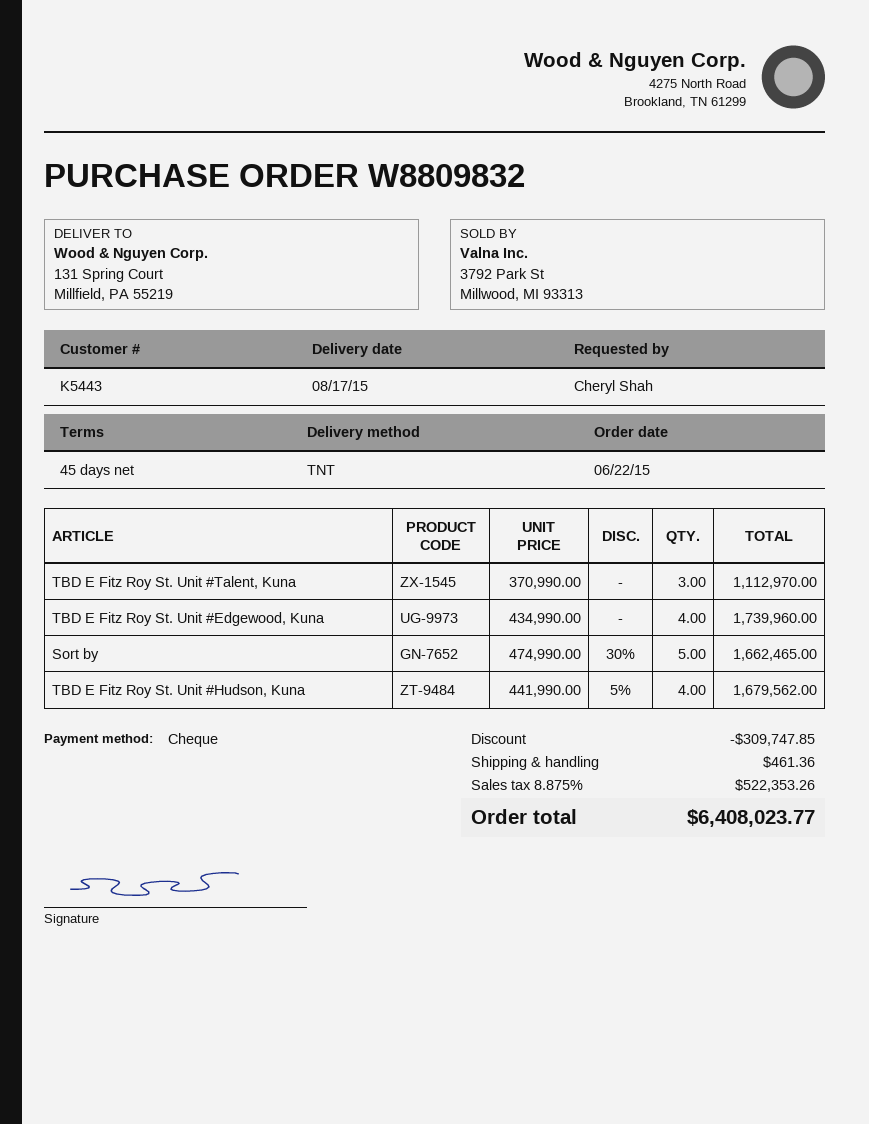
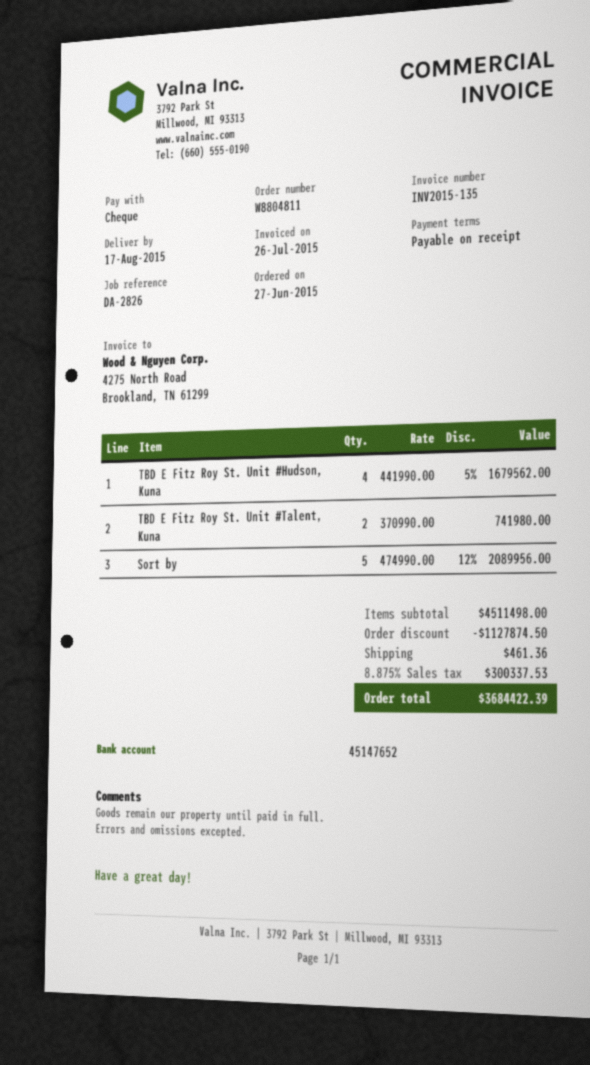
order number: W8809832 -> W8804811
order date: 2015-06-22 -> 2015-06-27
payment terms: 45 days -> on receipt
TBD E Fitz Roy St. Unit #Talent, Kuna: 3 x 370990.00 = 1112970.00 -> 2 x 370990.00 = 741980.00
TBD E Fitz Roy St. Unit #Edgewood, Kuna: 4 x 434990.00 = 1739960.00 -> none
Sort by: 5 x 474990.00 - 30% = 1662465.00 -> 5 x 474990.00 - 12% = 2089956.00
discount: 309747.85 -> 1127874.50
tax: 8.875% = 522353.26 -> 8.875% = 300337.53
total: 6408023.77 -> 3684422.39

